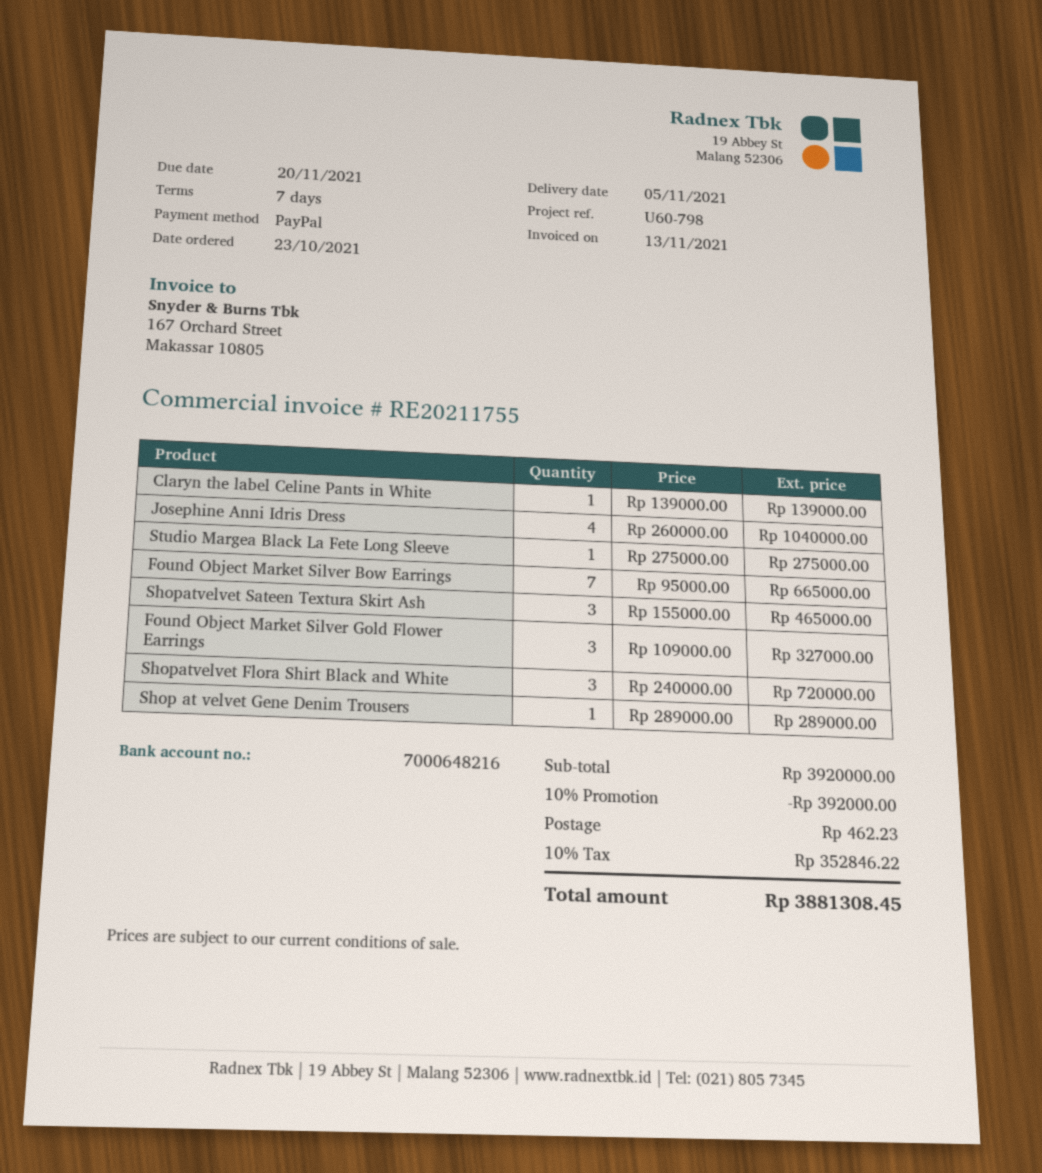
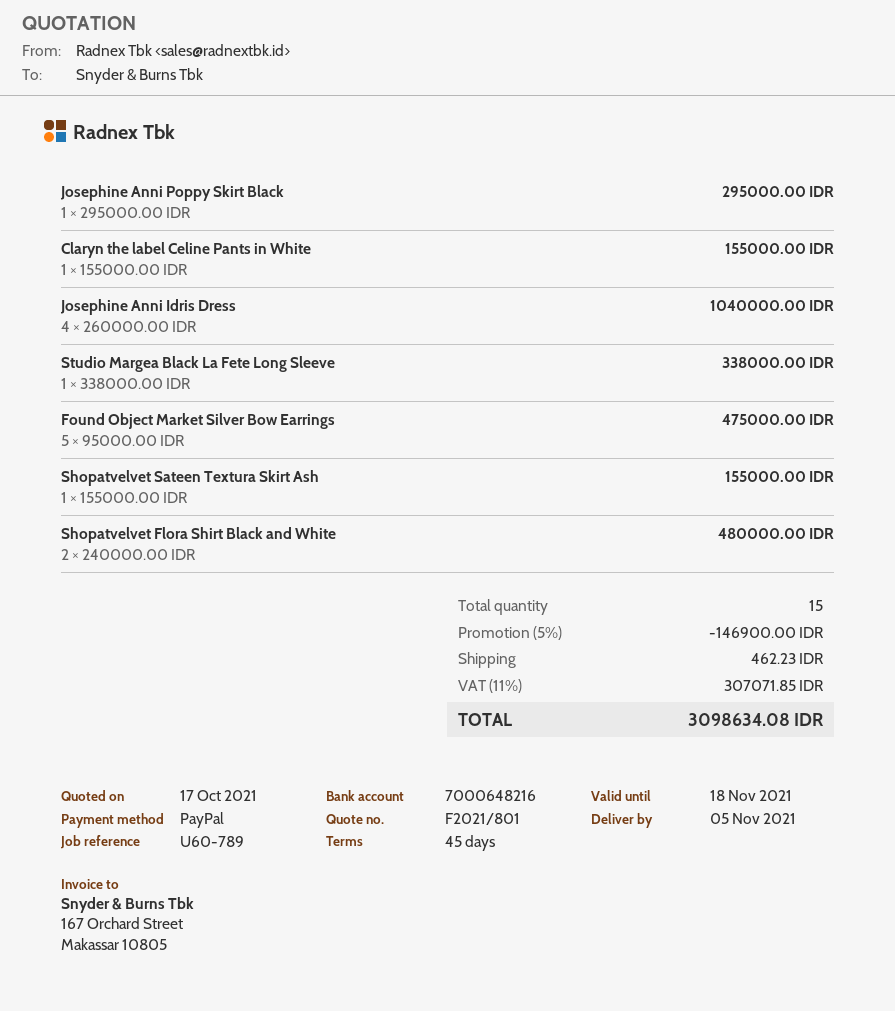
payment terms: 7 days -> 45 days
reference: U60-798 -> U60-789
Claryn the label Celine Pants in White: 1 x 139000.00 = 139000.00 -> 1 x 155000.00 = 155000.00
Studio Margea Black La Fete Long Sleeve: 1 x 275000.00 = 275000.00 -> 1 x 338000.00 = 338000.00
Found Object Market Silver Bow Earrings: 7 x 95000.00 = 665000.00 -> 5 x 95000.00 = 475000.00
Shopatvelvet Sateen Textura Skirt Ash: 3 x 155000.00 = 465000.00 -> 1 x 155000.00 = 155000.00
Found Object Market Silver Gold Flower Earrings: 3 x 109000.00 = 327000.00 -> none
Shopatvelvet Flora Shirt Black and White: 3 x 240000.00 = 720000.00 -> 2 x 240000.00 = 480000.00
Shop at velvet Gene Denim Trousers: 1 x 289000.00 = 289000.00 -> none
Josephine Anni Poppy Skirt Black: none -> 1 x 295000.00 = 295000.00
discount: 10% = 392000.00 -> 5% = 146900.00
tax: 10% = 352846.22 -> 11% = 307071.85
total: 3881308.45 -> 3098634.08

